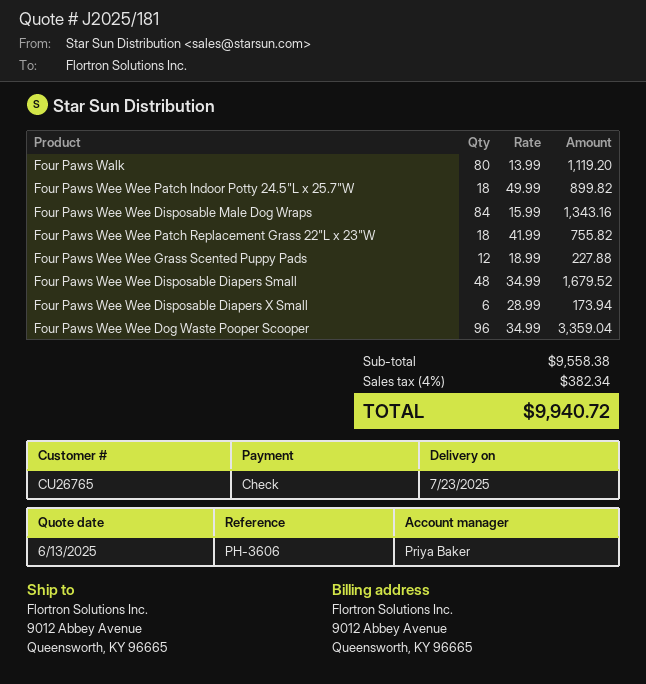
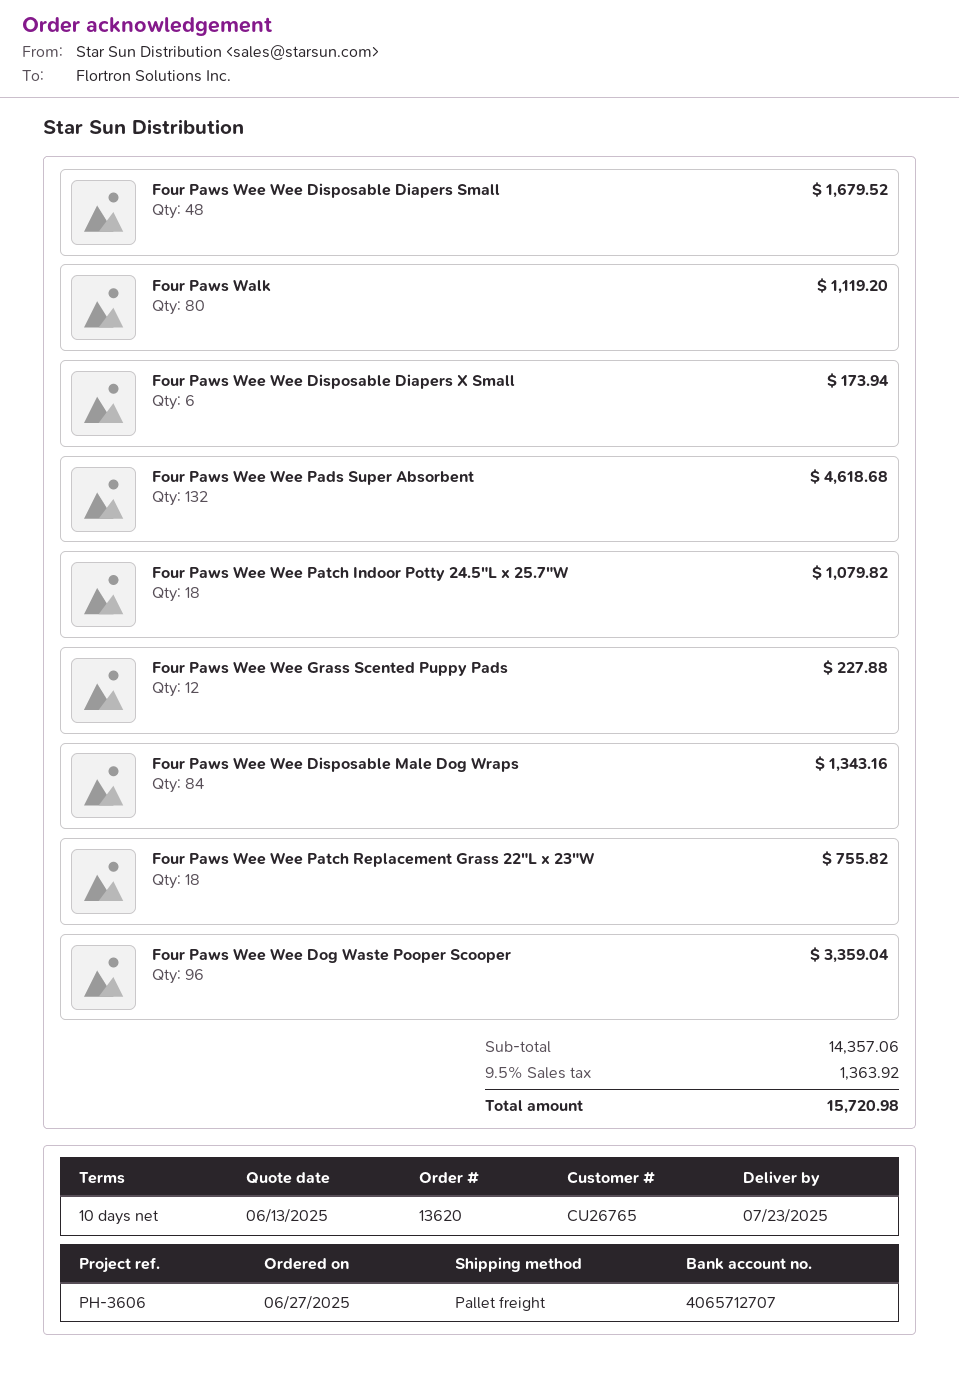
Four Paws Wee Wee Patch Indoor Potty 24.5"L x 25.7"W: 18 for 899.82 -> 18 for 1079.82
Four Paws Wee Wee Pads Super Absorbent: none -> 132 for 4618.68
subtotal: 9558.38 -> 14357.06
tax: 4% = 382.34 -> 9.5% = 1363.92
total: 9940.72 -> 15720.98

